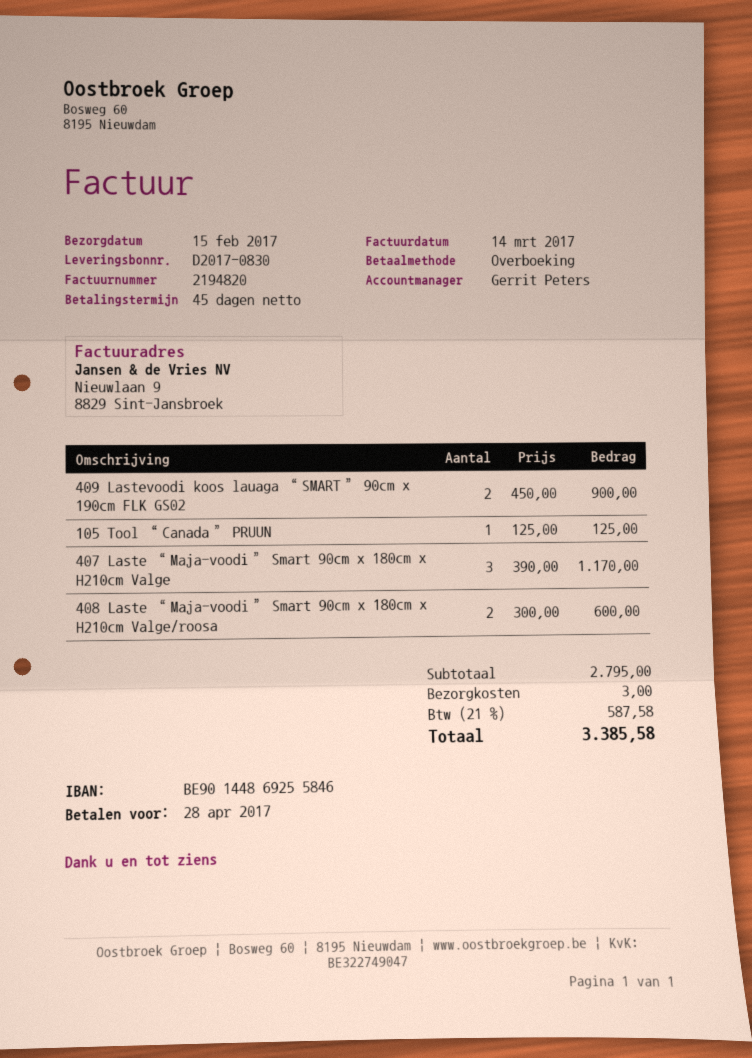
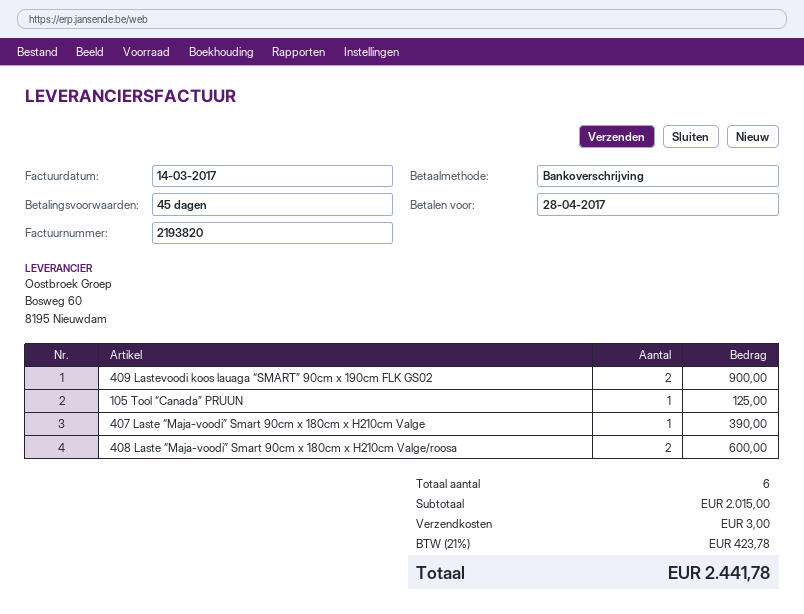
invoice number: 2194820 -> 2193820
407 Laste “Maja-voodi” Smart 90cm x 180cm x H210cm Valge: 3 for 1170.00 -> 1 for 390.00
subtotal: 2795.00 -> 2015.00
tax: 21% = 587.58 -> 21% = 423.78
total: 3385.58 -> 2441.78

